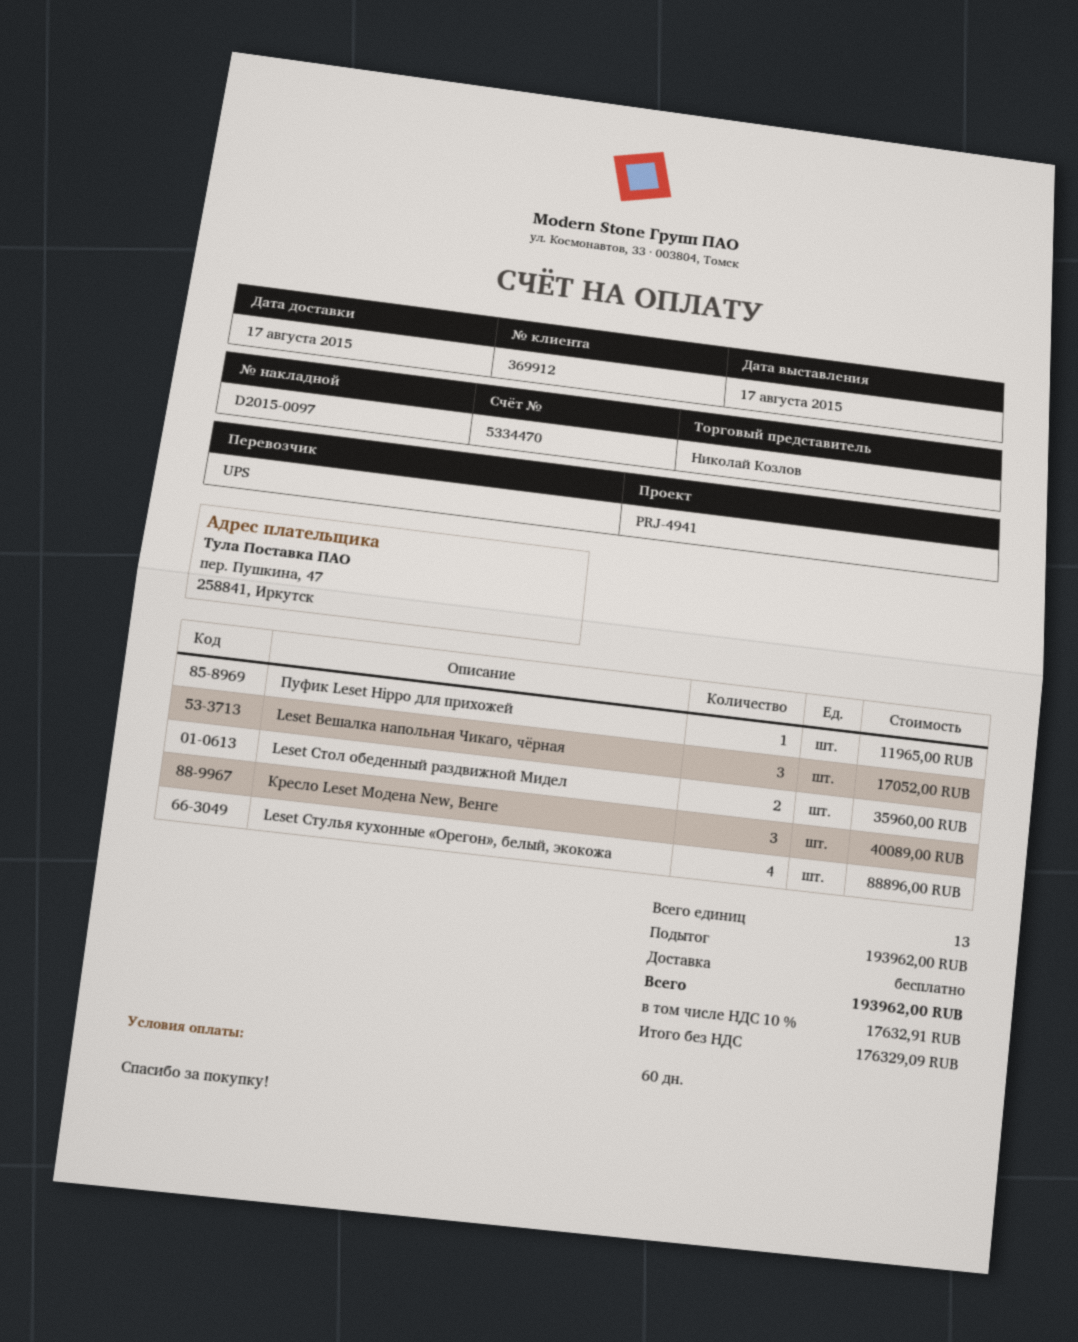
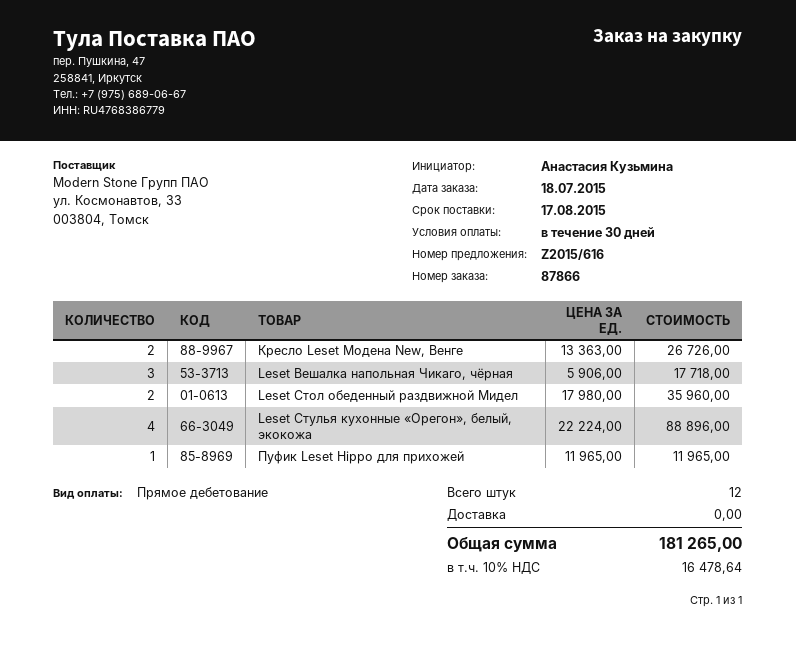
payment terms: 60 days -> 30 days
Leset Вешалка напольная Чикаго, чёрная: 3 for 17052.00 -> 3 for 17718.00
Кресло Leset Модена New, Венге: 3 for 40089.00 -> 2 for 26726.00
total quantity: 13 -> 12
tax: 10% = 17632.91 -> 10% = 16478.64
total: 193962.00 -> 181265.00

